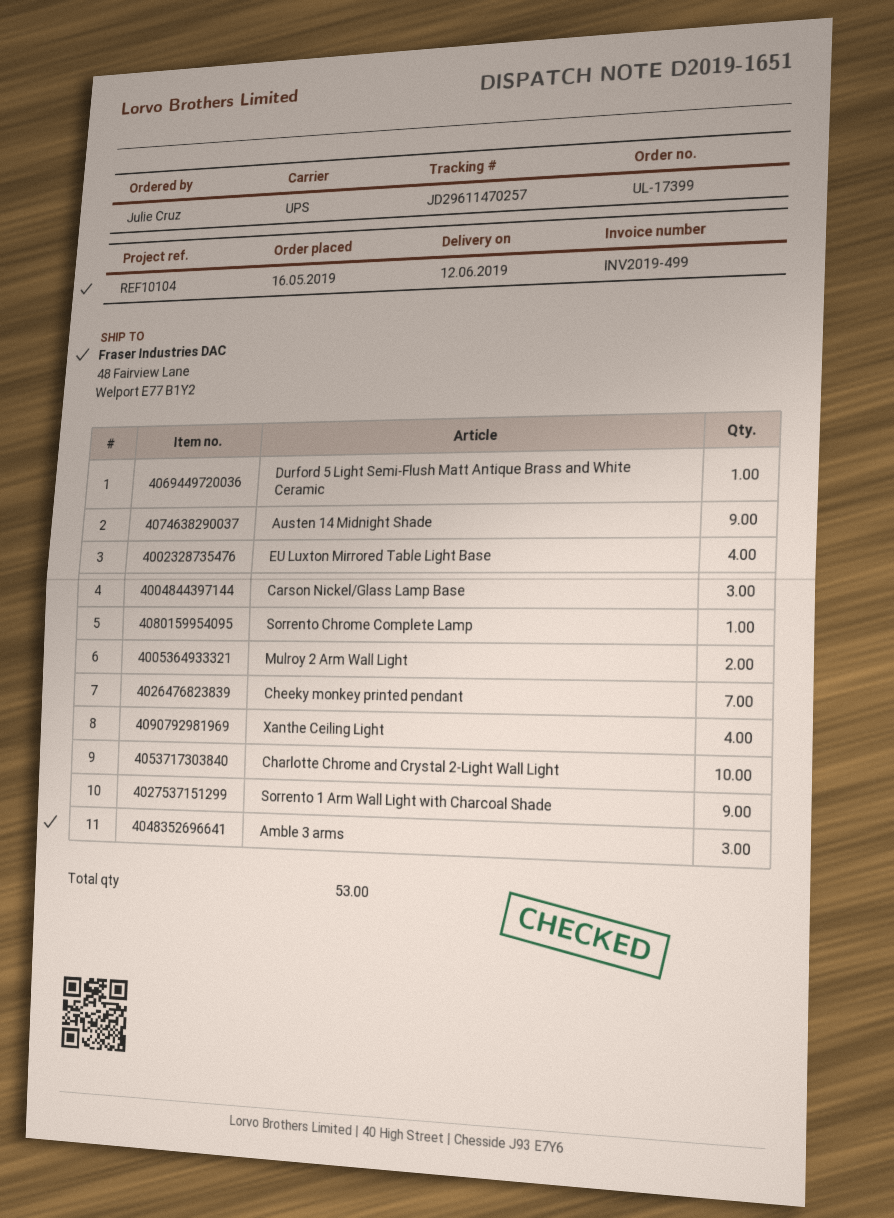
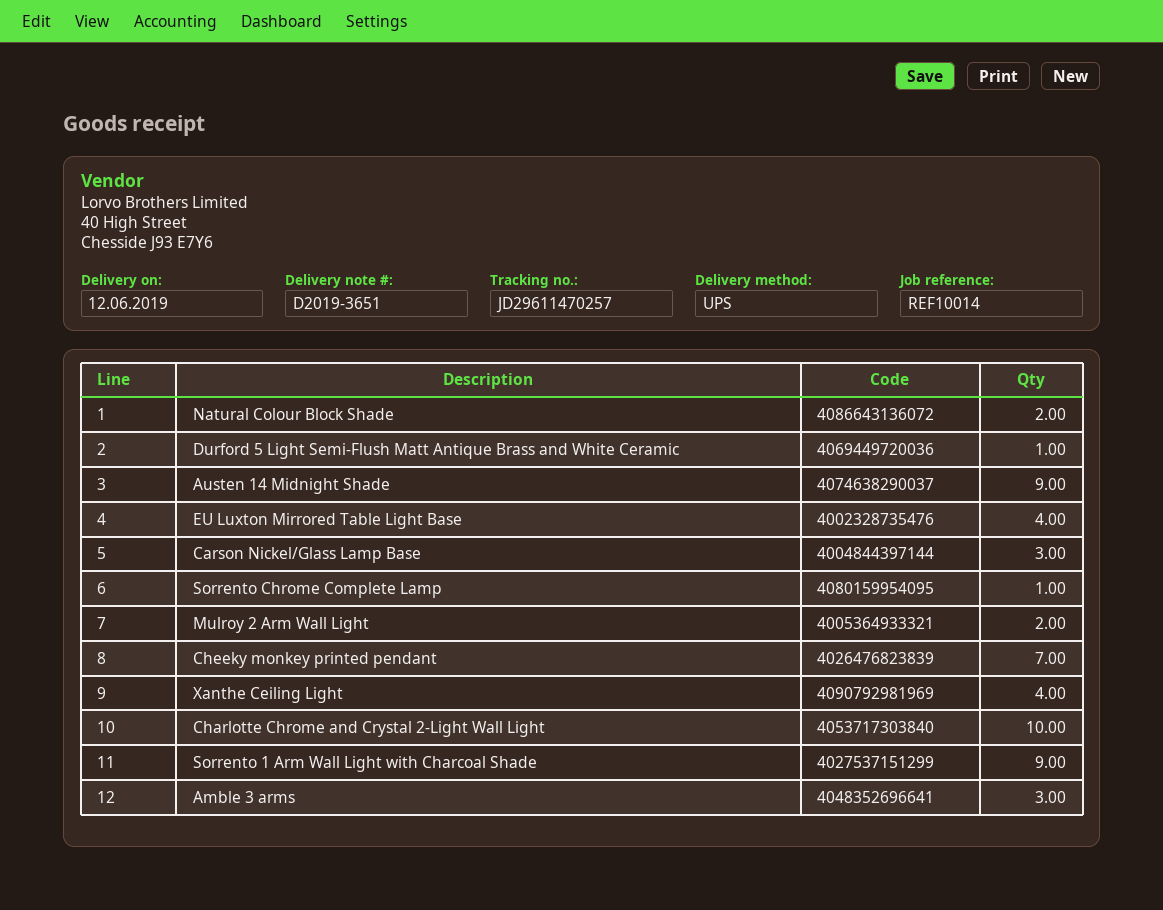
delivery note number: D2019-1651 -> D2019-3651
reference: REF10104 -> REF10014
Natural Colour Block Shade: none -> 2

